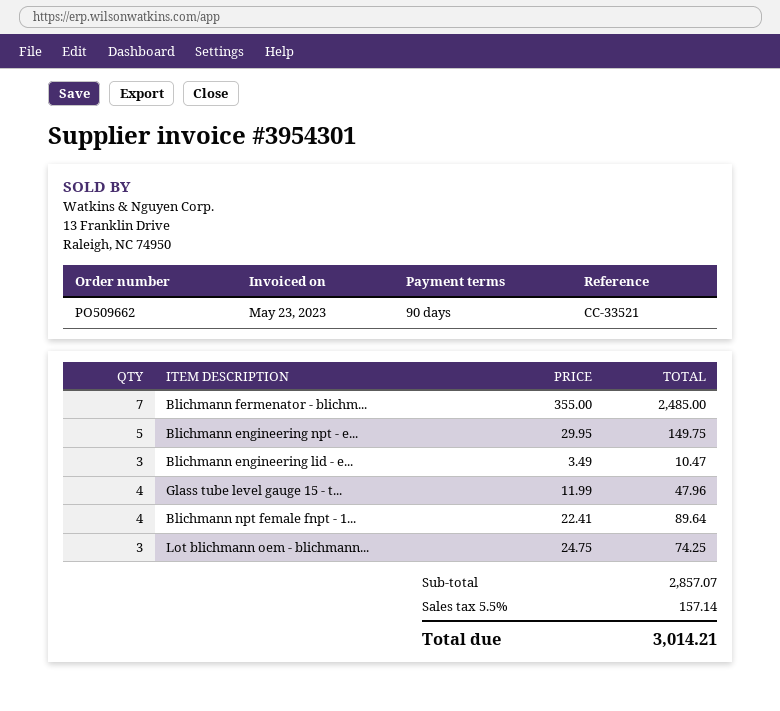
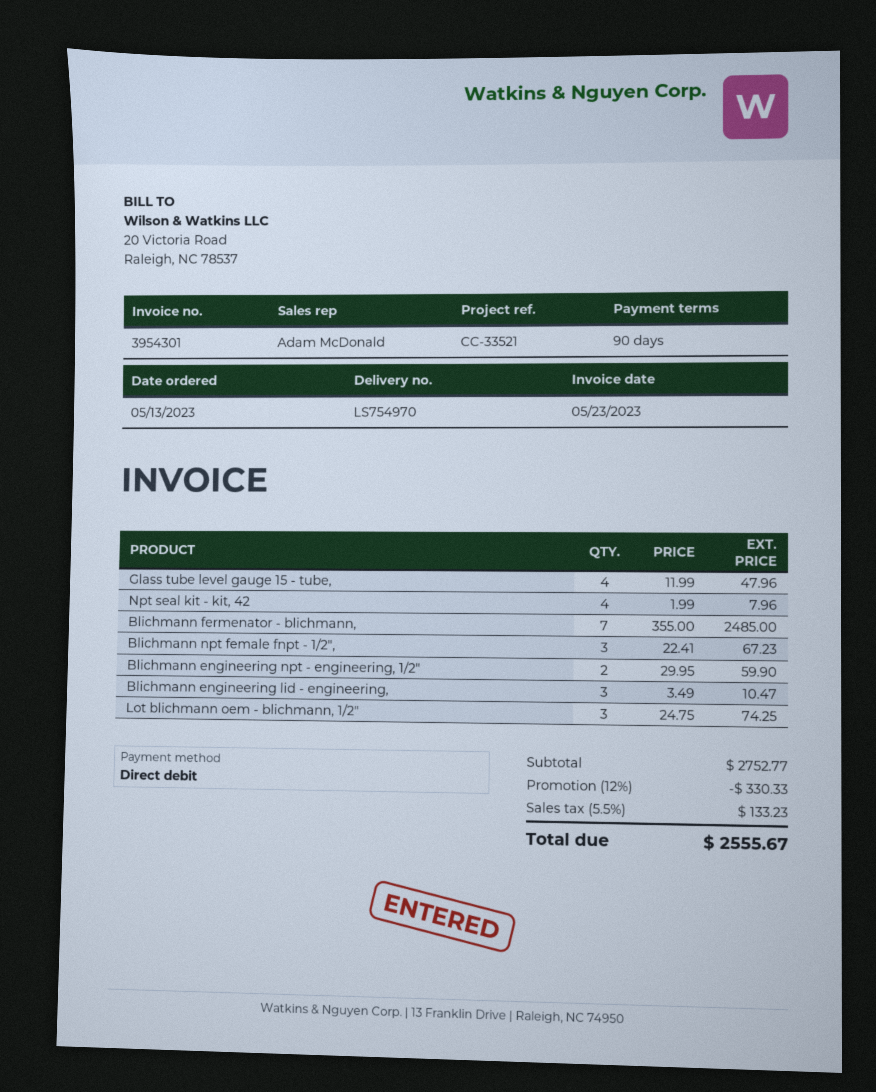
Blichmann engineering npt - e...: 5 x 29.95 = 149.75 -> 2 x 29.95 = 59.90
Blichmann npt female fnpt - 1...: 4 x 22.41 = 89.64 -> 3 x 22.41 = 67.23
Npt seal kit - kit, 42: none -> 4 x 1.99 = 7.96
subtotal: 2857.07 -> 2752.77
discount: none -> 12% = 330.33
tax: 5.5% = 157.14 -> 5.5% = 133.23
total: 3014.21 -> 2555.67

